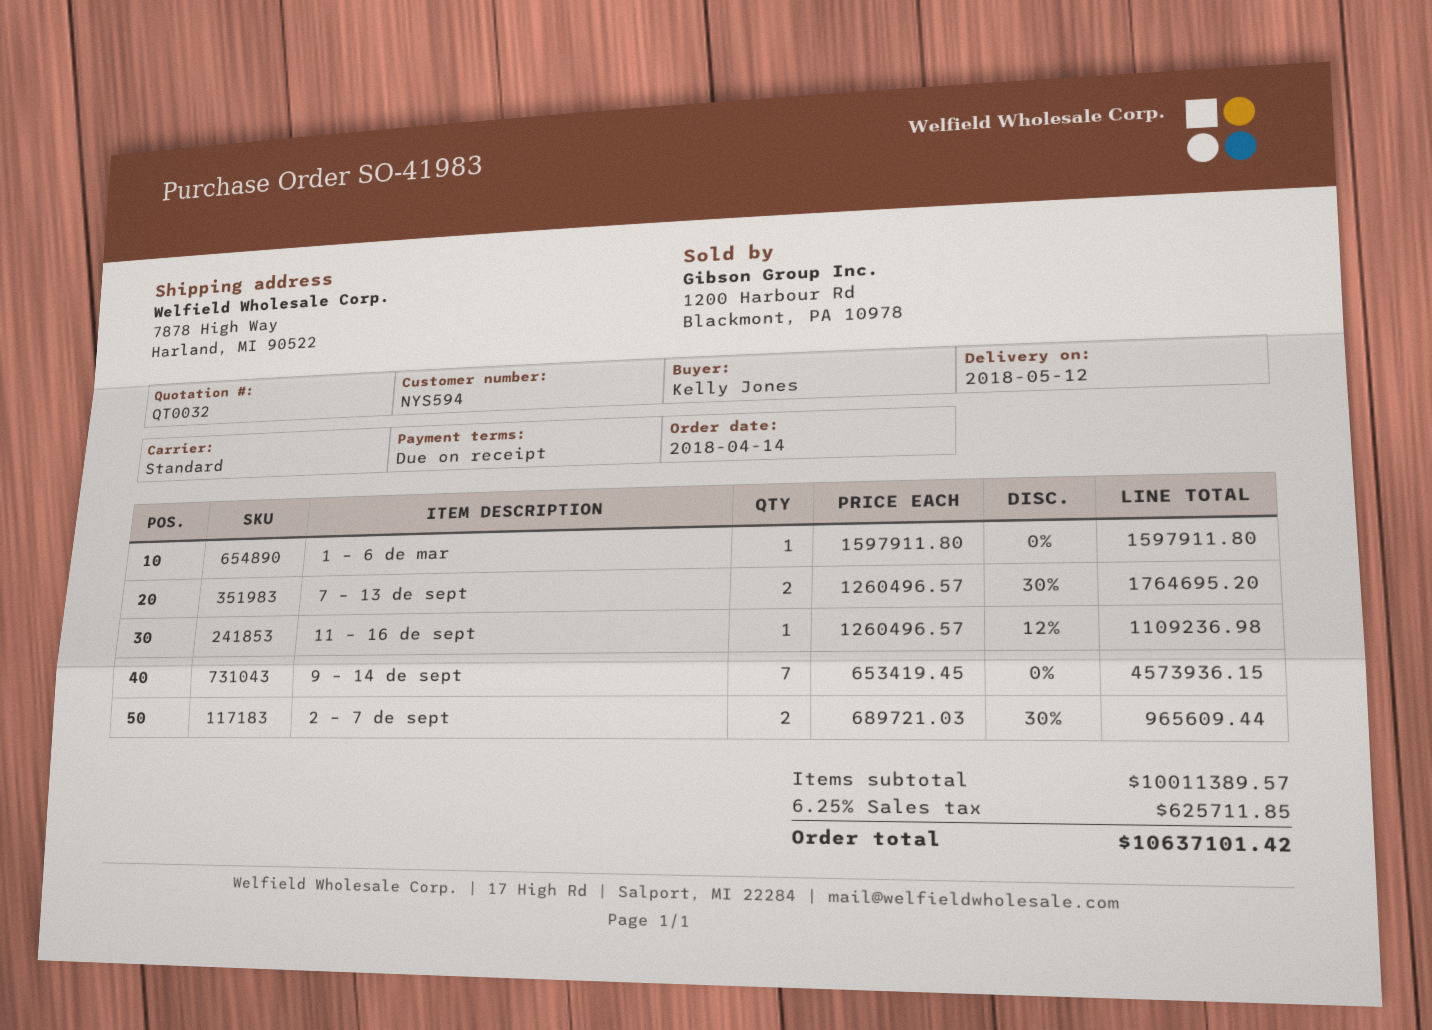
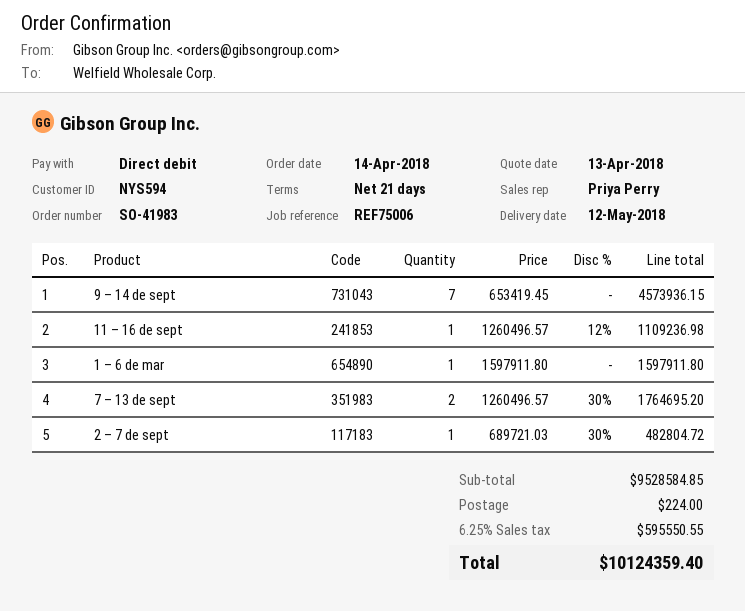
payment terms: on receipt -> 21 days
2 – 7 de sept: 2 x 689721.03 - 30% = 965609.44 -> 1 x 689721.03 - 30% = 482804.72
subtotal: 10011389.57 -> 9528584.85
shipping: none -> 224.00
tax: 6.25% = 625711.85 -> 6.25% = 595550.55
total: 10637101.42 -> 10124359.40

